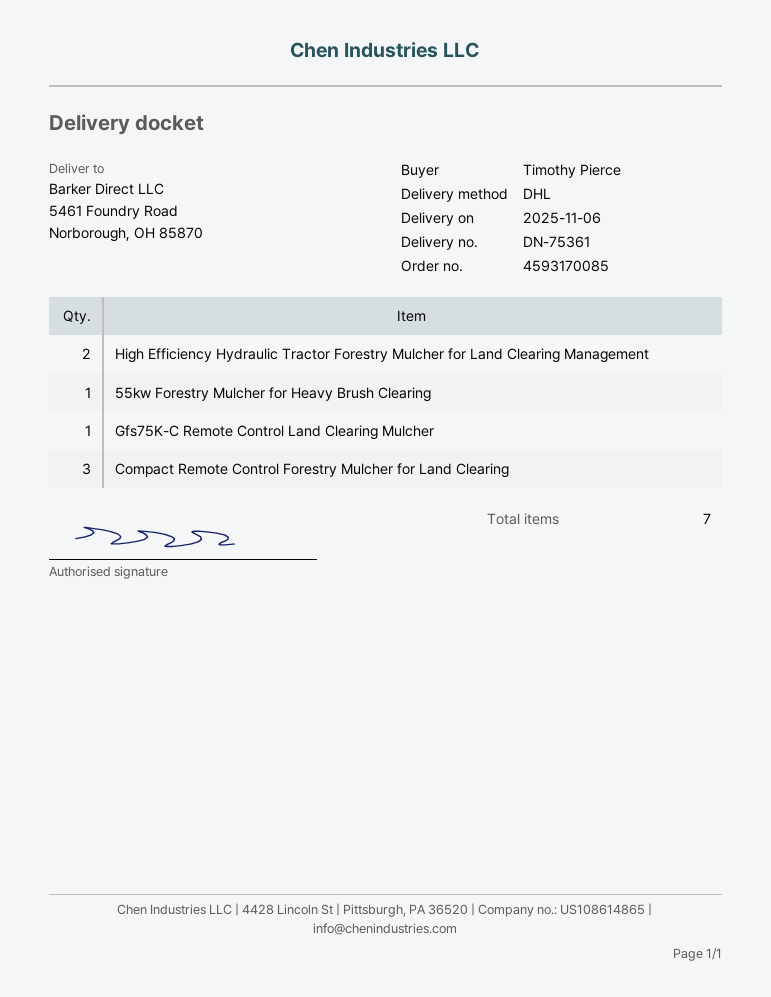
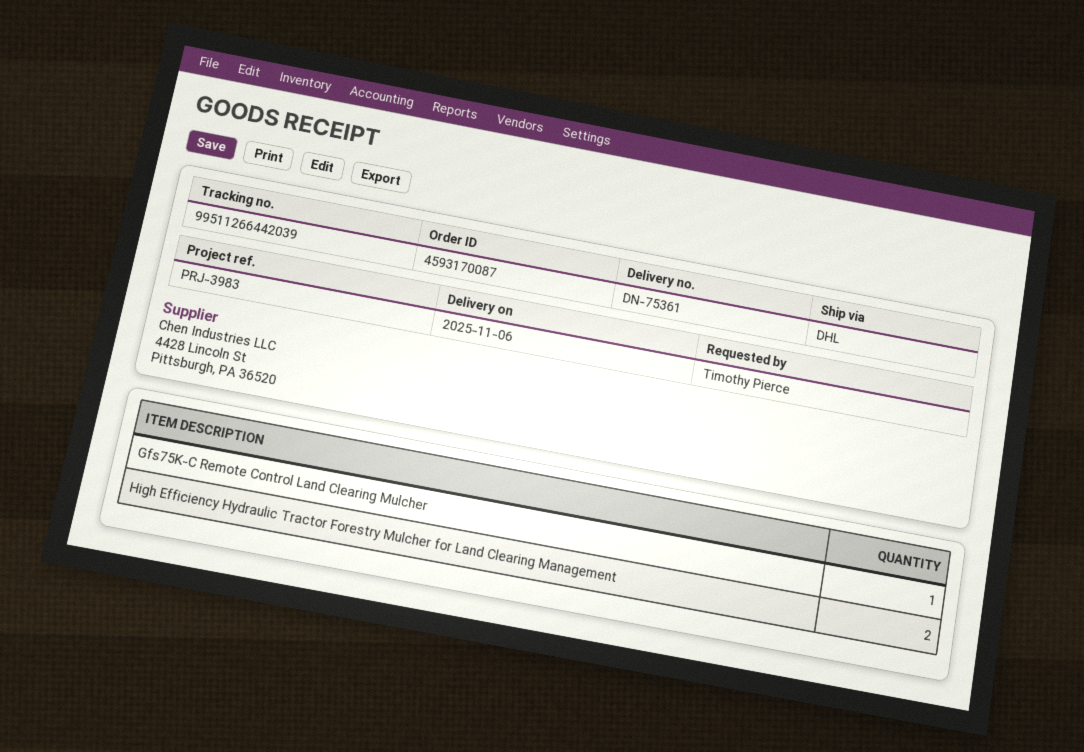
order number: 4593170085 -> 4593170087
55kw Forestry Mulcher for Heavy Brush Clearing: 1 -> none
Compact Remote Control Forestry Mulcher for Land Clearing: 3 -> none

